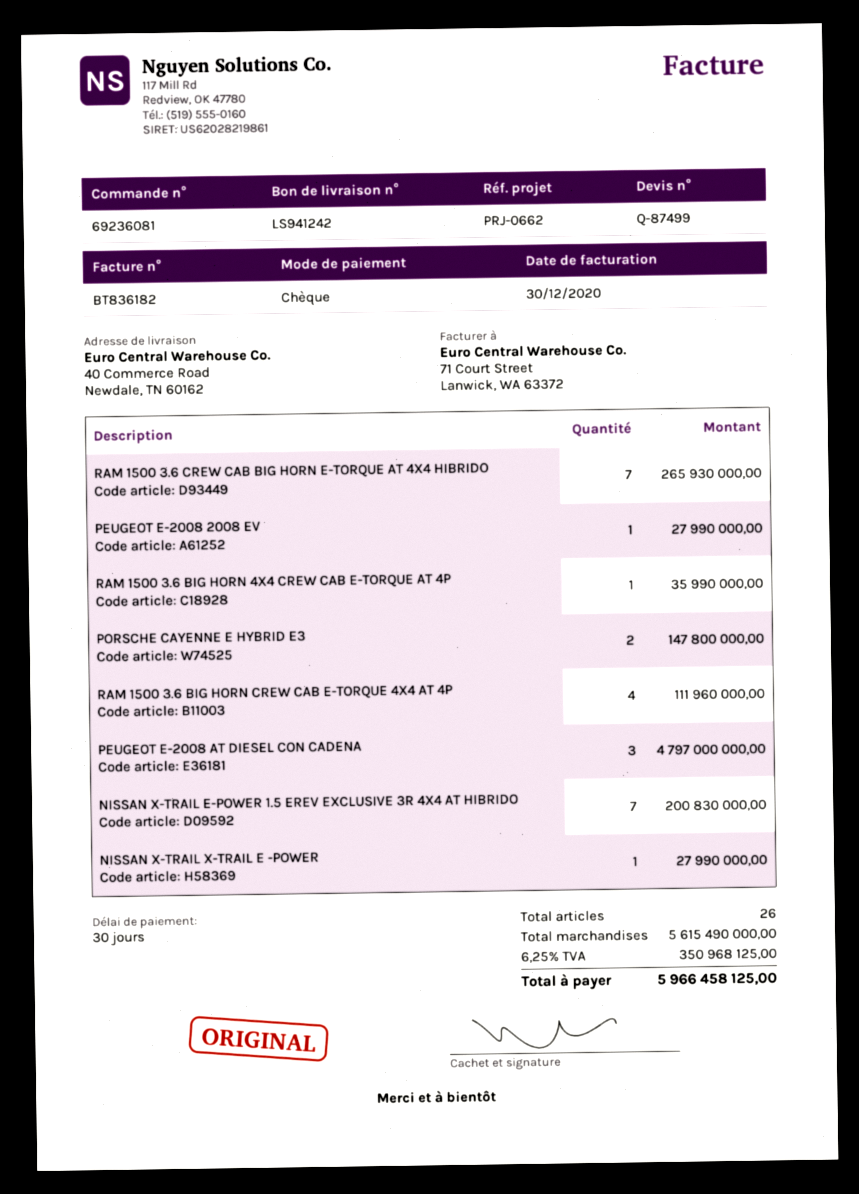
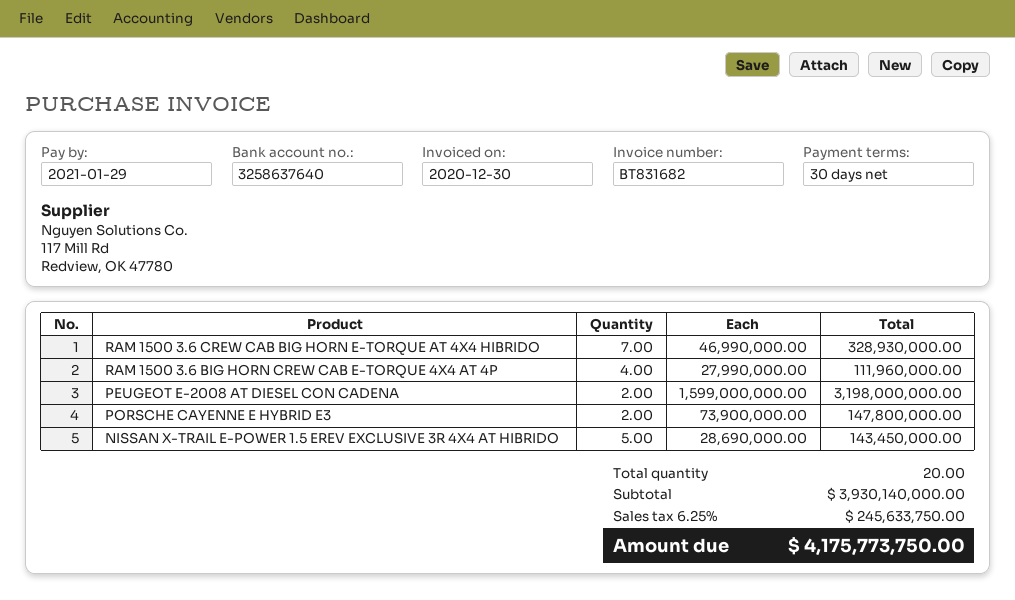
invoice number: BT836182 -> BT831682
RAM 1500 3.6 CREW CAB BIG HORN E-TORQUE AT 4X4 HIBRIDO: 7 for 265930000.00 -> 7 for 328930000.00
PEUGEOT E-2008 2008 EV: 1 for 27990000.00 -> none
RAM 1500 3.6 BIG HORN 4X4 CREW CAB E-TORQUE AT 4P: 1 for 35990000.00 -> none
PEUGEOT E-2008 AT DIESEL CON CADENA: 3 for 4797000000.00 -> 2 for 3198000000.00
NISSAN X-TRAIL E-POWER 1.5 EREV EXCLUSIVE 3R 4X4 AT HIBRIDO: 7 for 200830000.00 -> 5 for 143450000.00
NISSAN X-TRAIL X-TRAIL E -POWER: 1 for 27990000.00 -> none
total quantity: 26 -> 20
subtotal: 5615490000.00 -> 3930140000.00
tax: 6.25% = 350968125.00 -> 6.25% = 245633750.00
total: 5966458125.00 -> 4175773750.00

